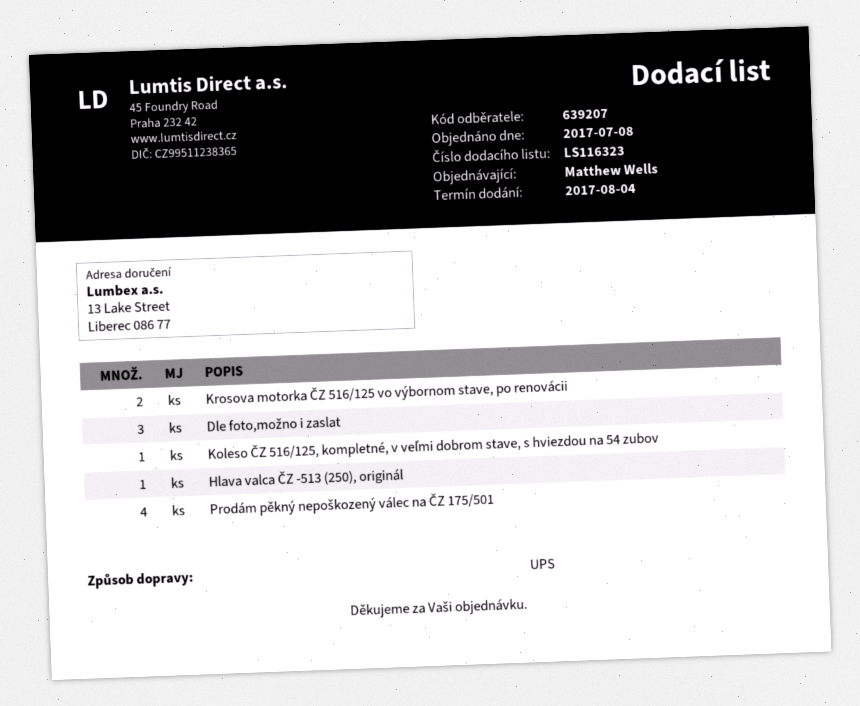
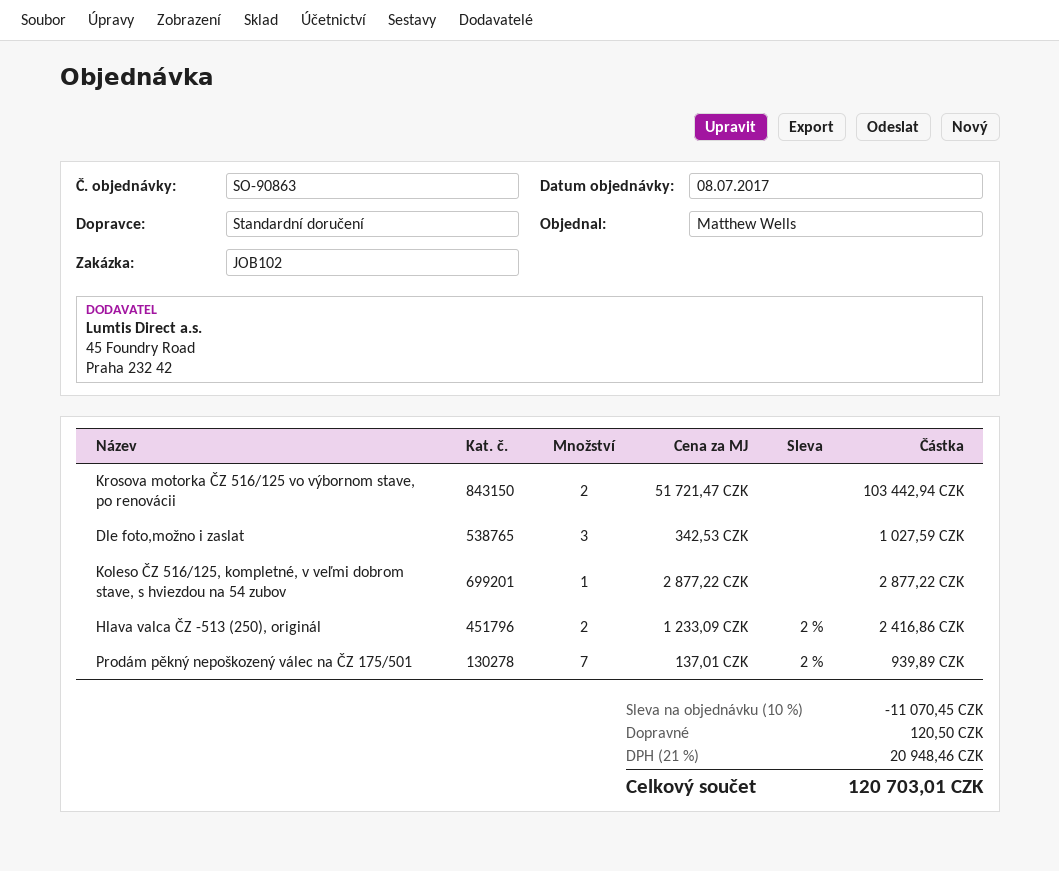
shipping method: UPS -> standard
Hlava valca ČZ -513 (250), originál: 1 -> 2
Prodám pěkný nepoškozený válec na ČZ 175/501: 4 -> 7

